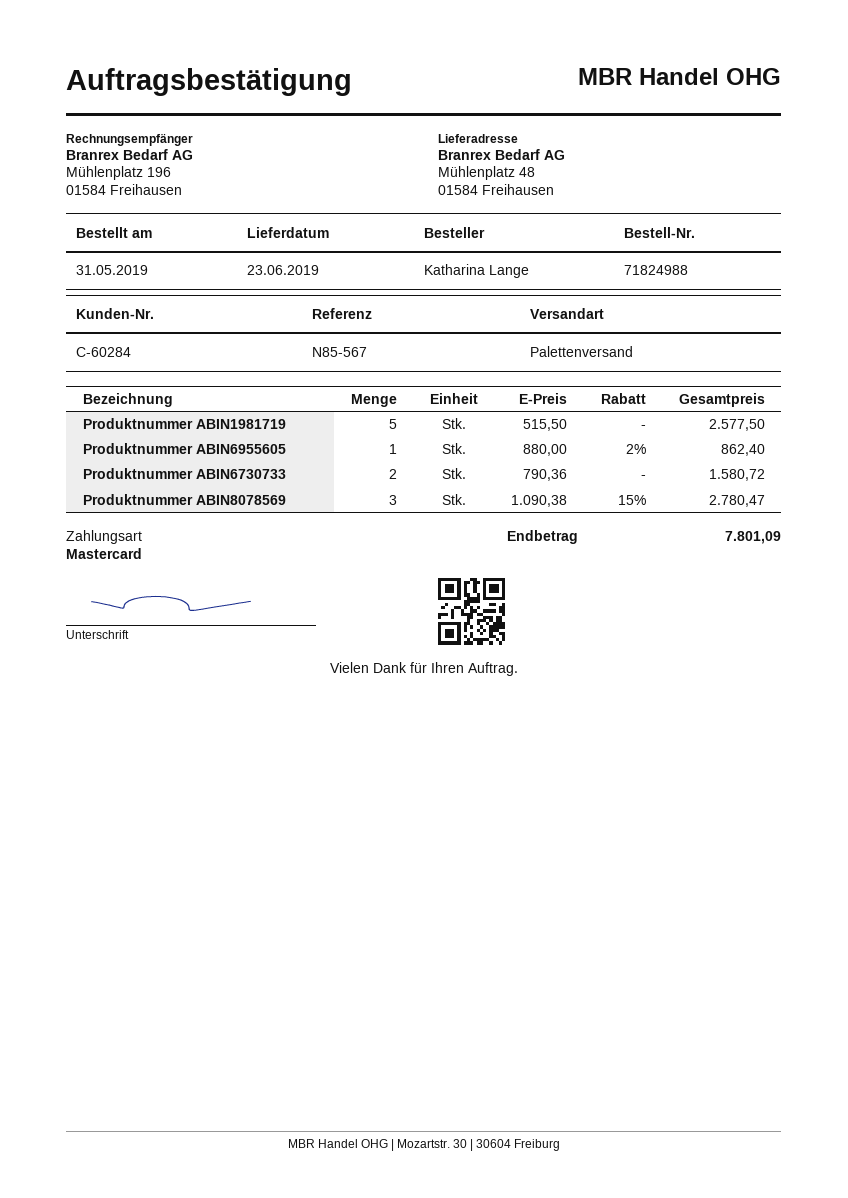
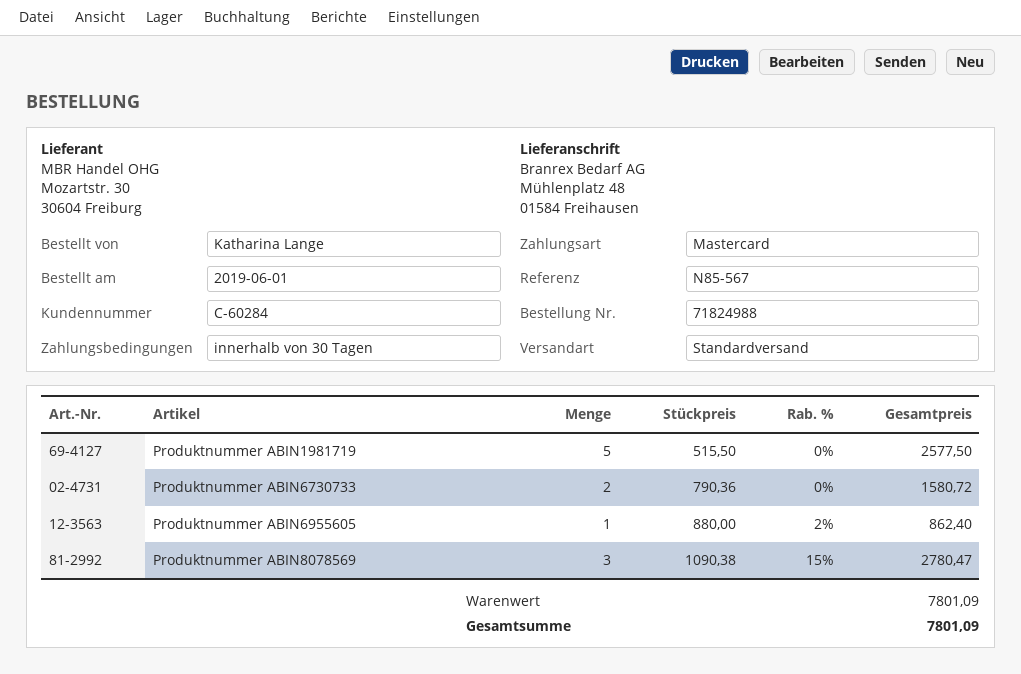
order date: 2019-05-31 -> 2019-06-01
shipping method: pallet freight -> standard

